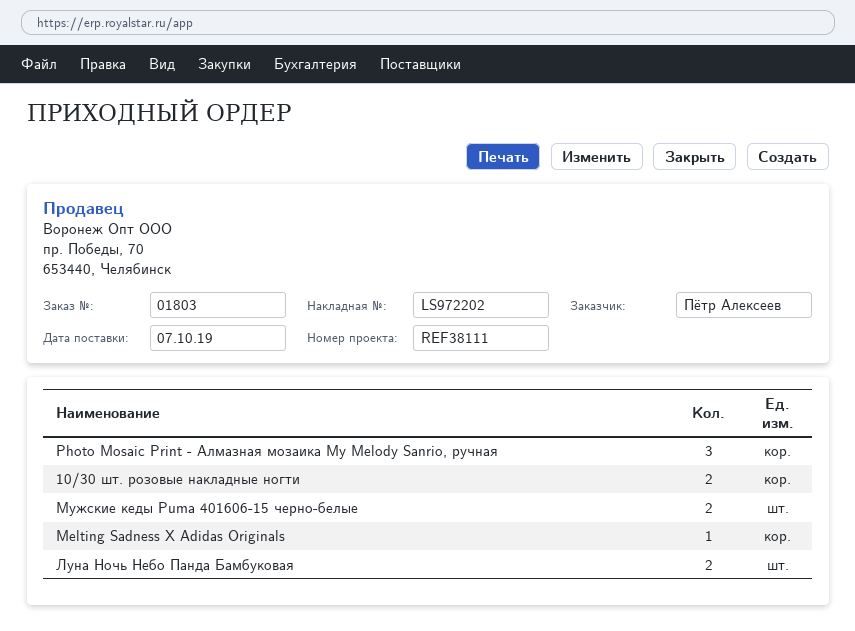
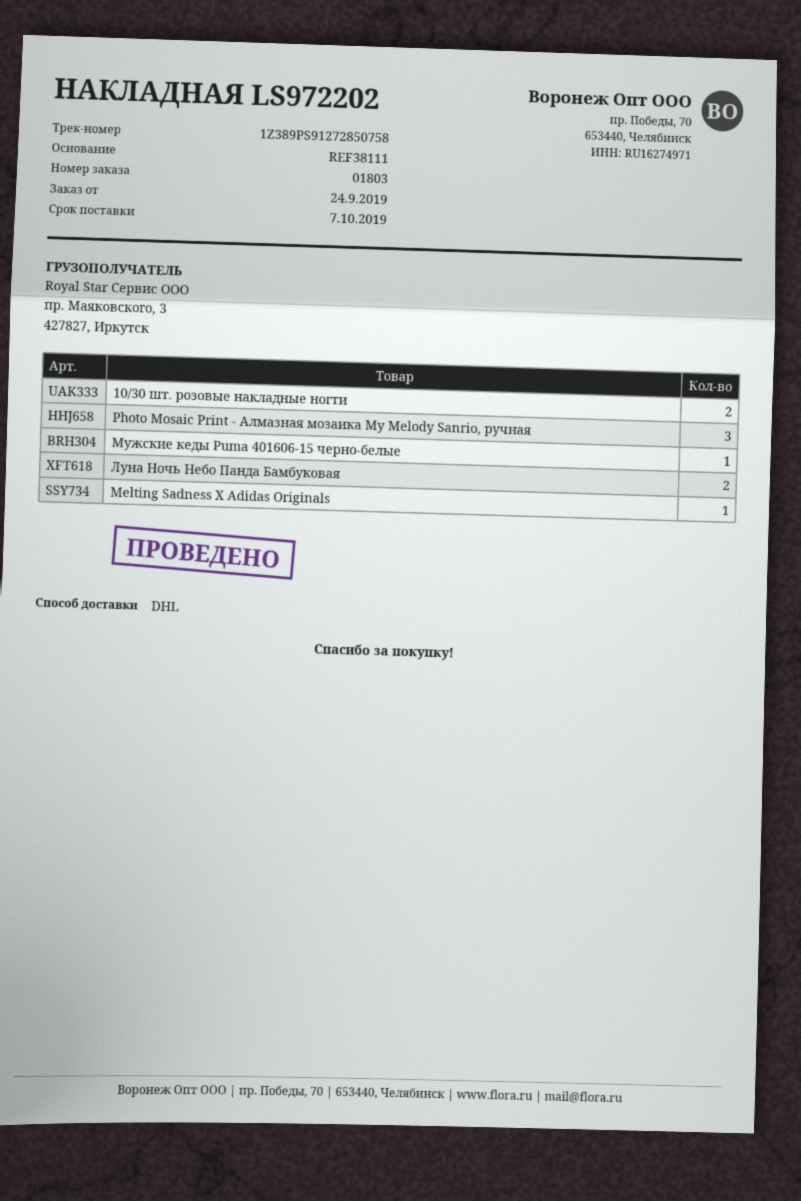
Мужские кеды Puma 401606-15 черно-белые: 2 -> 1

